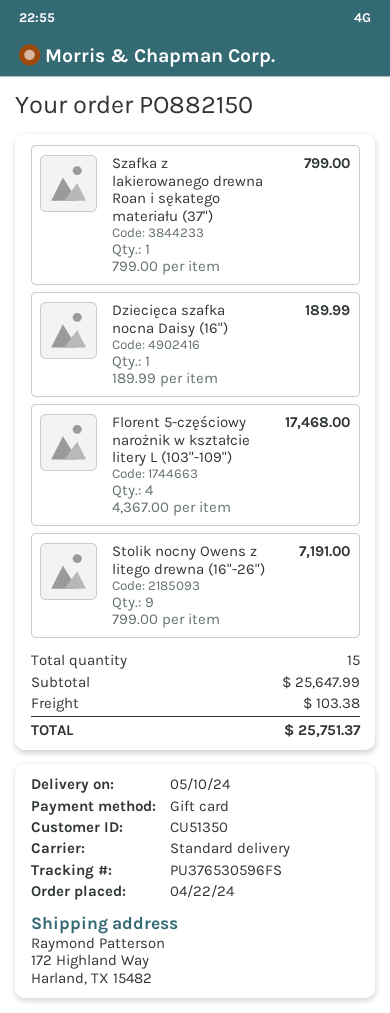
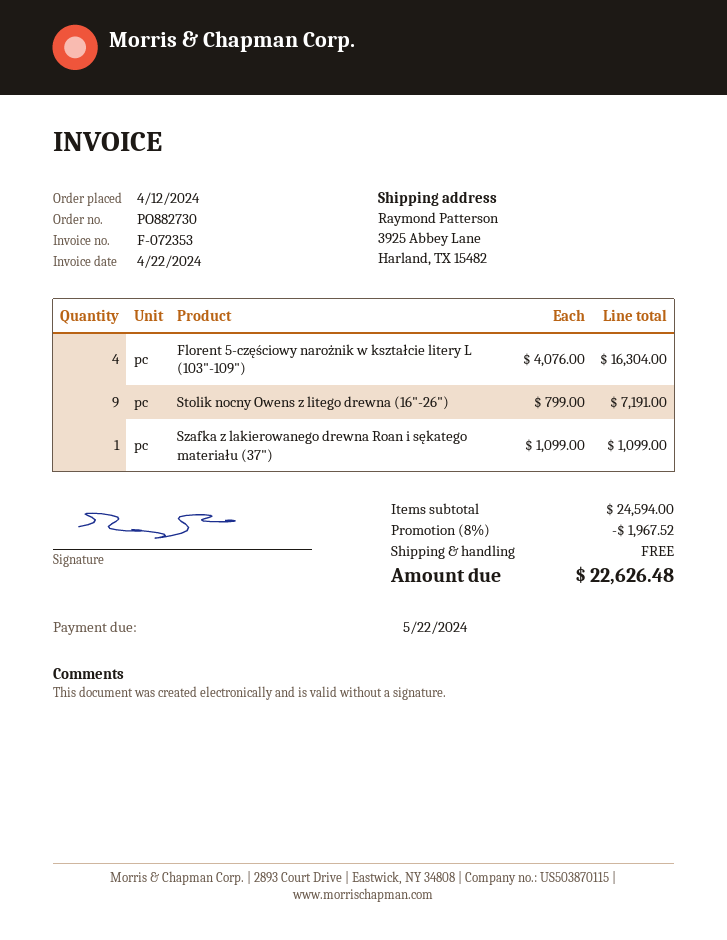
order number: PO882150 -> PO882730
order date: 2024-04-22 -> 2024-04-12
ship to: 172 Highland Way, Harland, TX 15482 -> 3925 Abbey Lane, Harland, TX 15482
Szafka z lakierowanego drewna Roan i sękatego materiału (37"): 1 x 799.00 = 799.00 -> 1 x 1099.00 = 1099.00
Dziecięca szafka nocna Daisy (16"): 1 x 189.99 = 189.99 -> none
Florent 5-częściowy narożnik w kształcie litery L (103"-109"): 4 x 4367.00 = 17468.00 -> 4 x 4076.00 = 16304.00
subtotal: 25647.99 -> 24594.00
discount: none -> 8% = 1967.52
shipping: 103.38 -> 0.00
total: 25751.37 -> 22626.48

